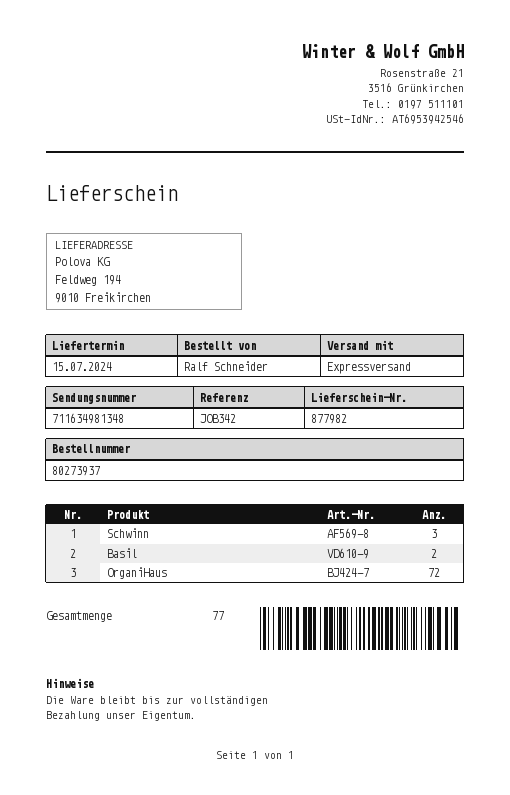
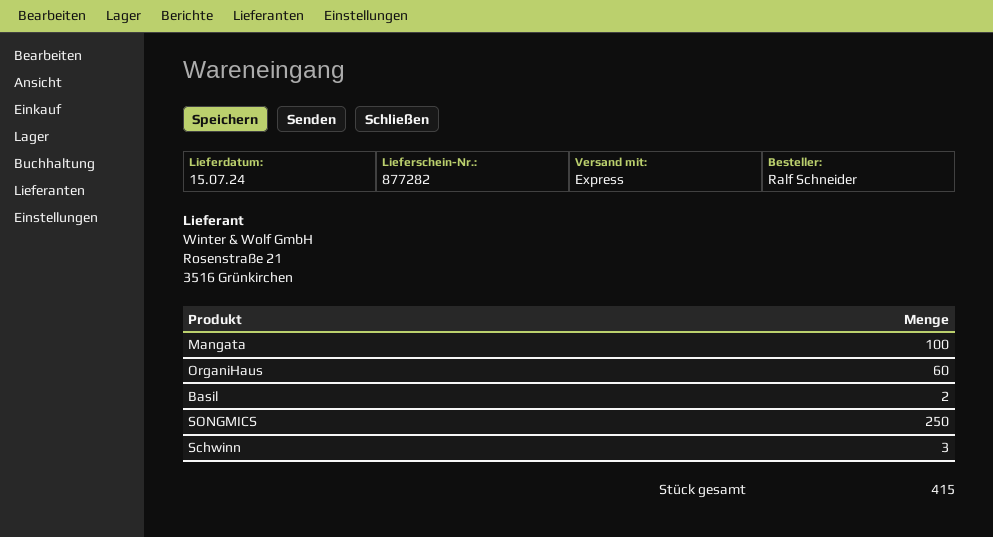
delivery note number: 877982 -> 877282
OrganiHaus: 72 -> 60
Mangata: none -> 100
SONGMICS: none -> 250
total quantity: 77 -> 415

